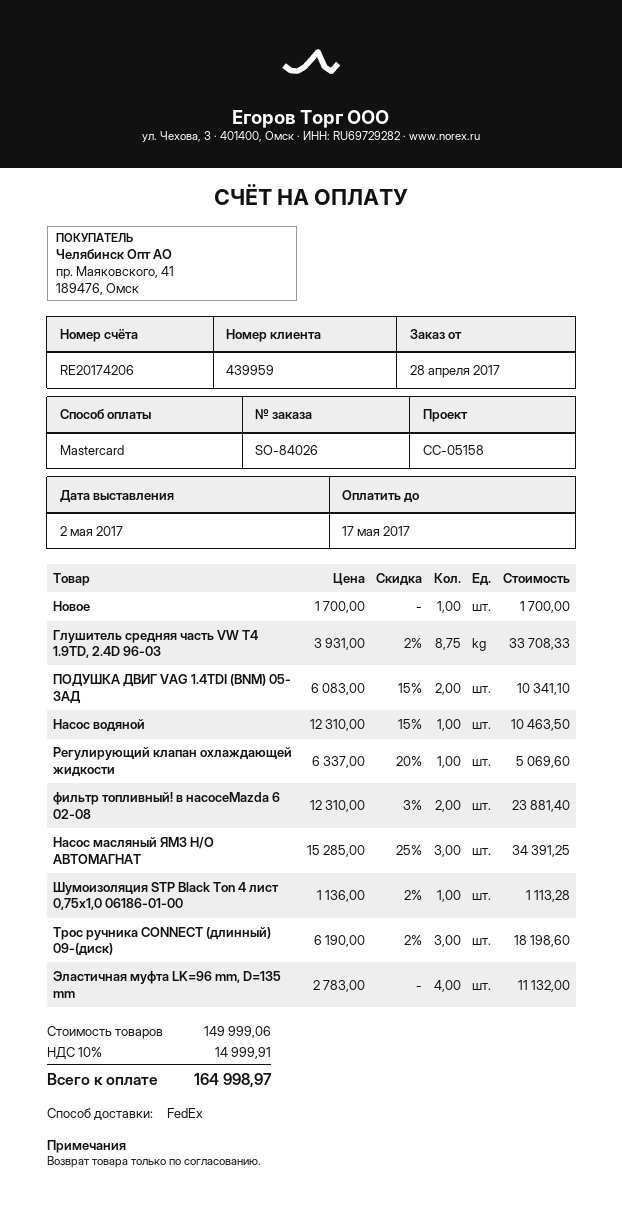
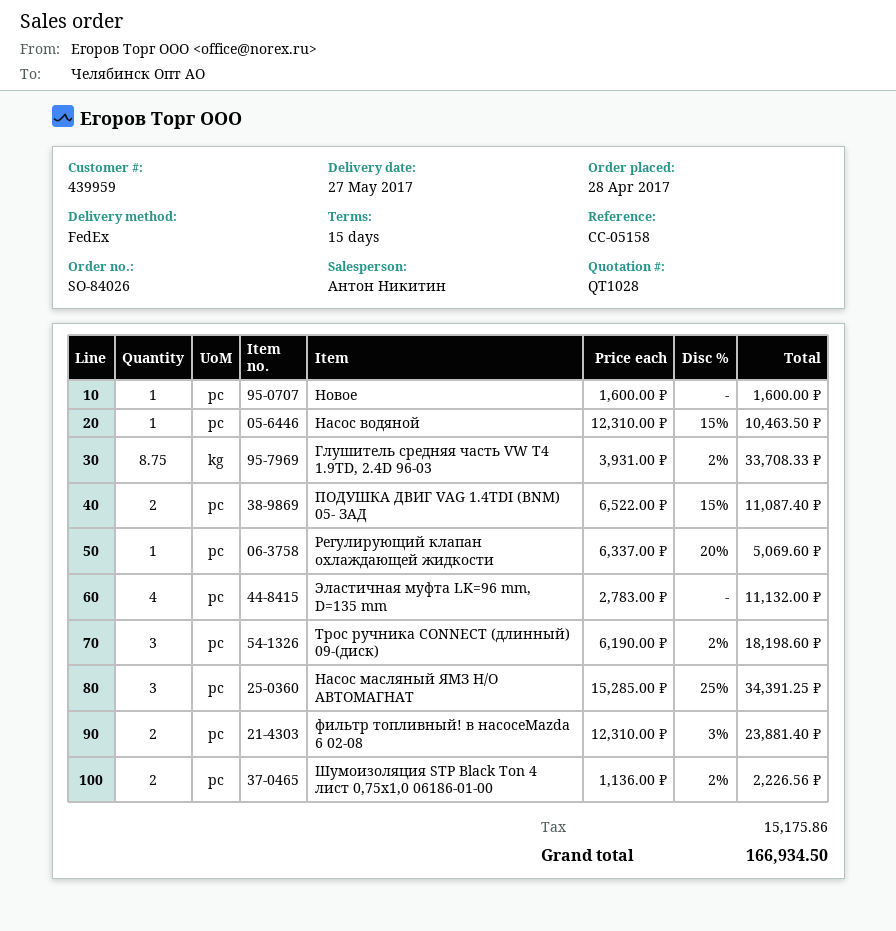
Новое: 1 x 1700.00 = 1700.00 -> 1 x 1600.00 = 1600.00
ПОДУШКА ДВИГ VAG 1.4TDI (BNM) 05- ЗАД: 2 x 6083.00 - 15% = 10341.10 -> 2 x 6522.00 - 15% = 11087.40
Шумоизоляция STP Black Ton 4 лист 0,75x1,0 06186-01-00: 1 x 1136.00 - 2% = 1113.28 -> 2 x 1136.00 - 2% = 2226.56
tax: 14999.91 -> 15175.86
total: 164998.97 -> 166934.50

